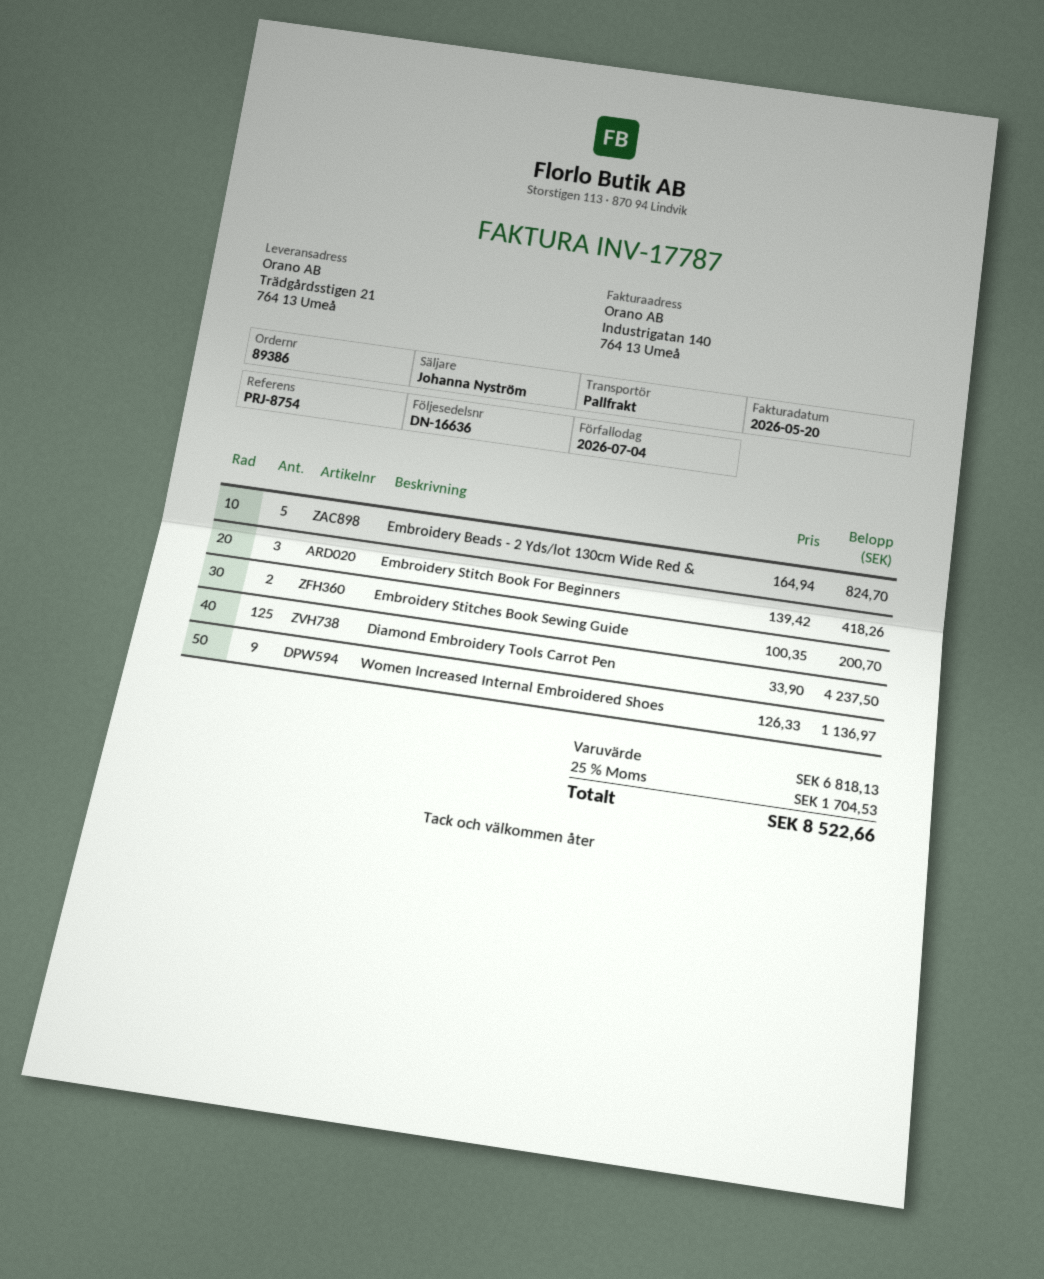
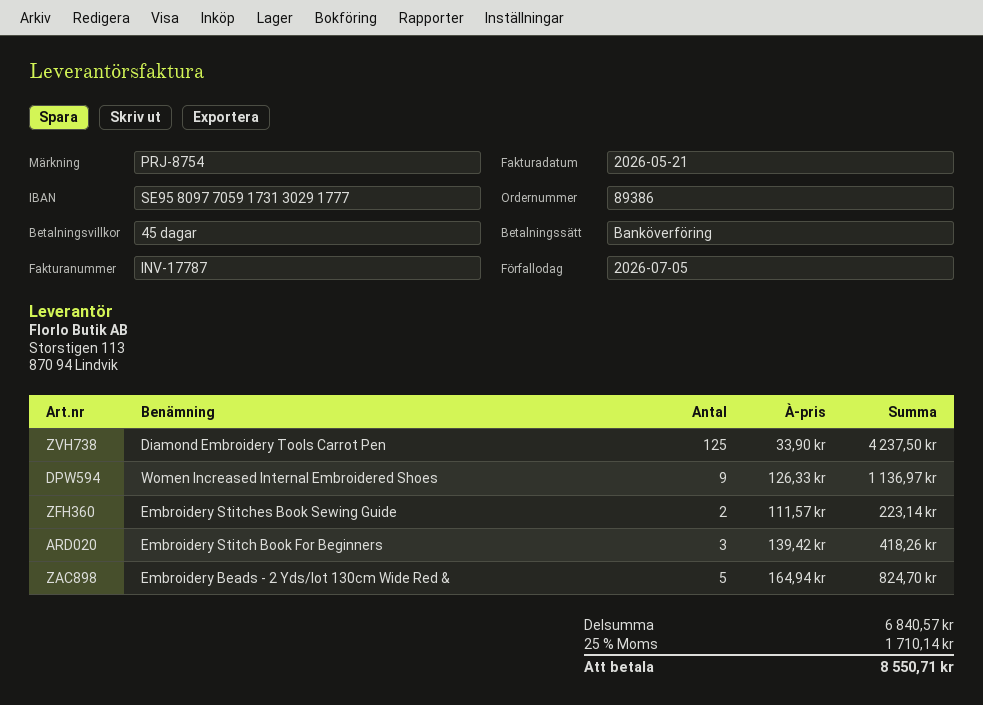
invoice date: 2026-05-20 -> 2026-05-21
due date: 2026-07-04 -> 2026-07-05
Embroidery Stitches Book Sewing Guide: 2 x 100.35 = 200.70 -> 2 x 111.57 = 223.14
subtotal: 6818.13 -> 6840.57
tax: 25% = 1704.53 -> 25% = 1710.14
total: 8522.66 -> 8550.71

